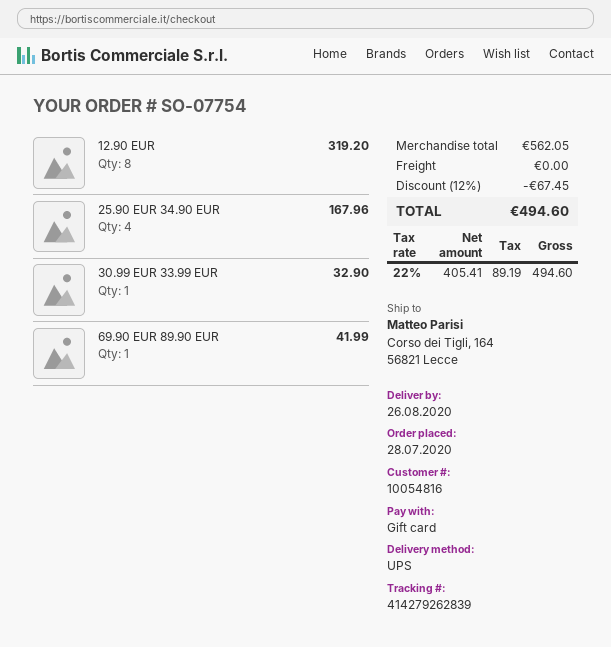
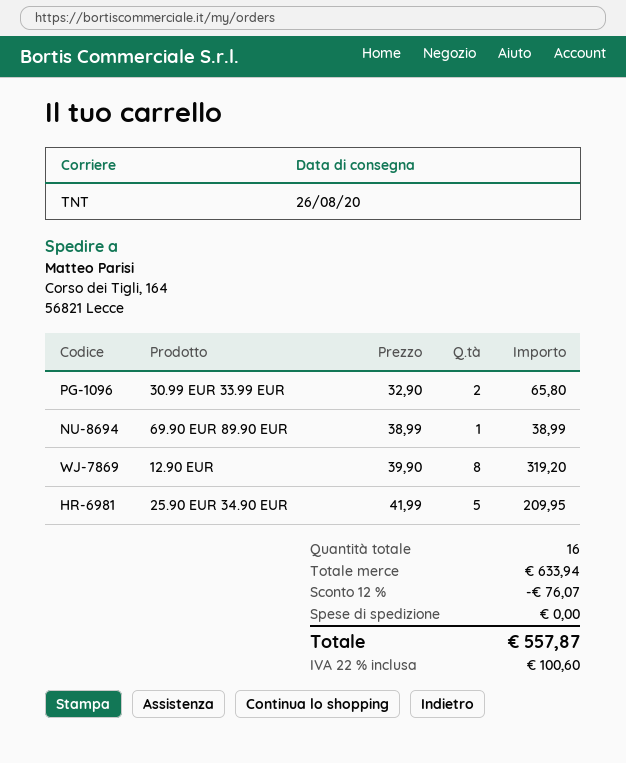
shipping method: UPS -> TNT
25.90 EUR 34.90 EUR: 4 for 167.96 -> 5 for 209.95
30.99 EUR 33.99 EUR: 1 for 32.90 -> 2 for 65.80
69.90 EUR 89.90 EUR: 1 for 41.99 -> 1 for 38.99
subtotal: 562.05 -> 633.94
discount: 12% = 67.45 -> 12% = 76.07
tax: 22% = 89.19 -> 22% = 100.60
total: 494.60 -> 557.87

